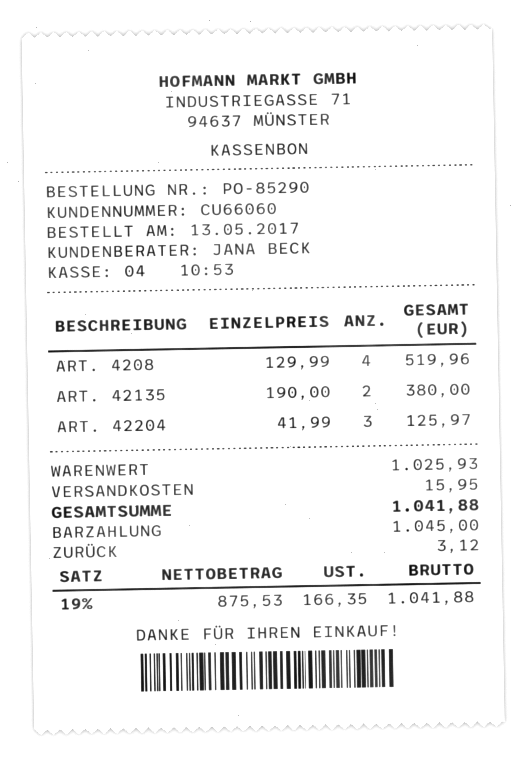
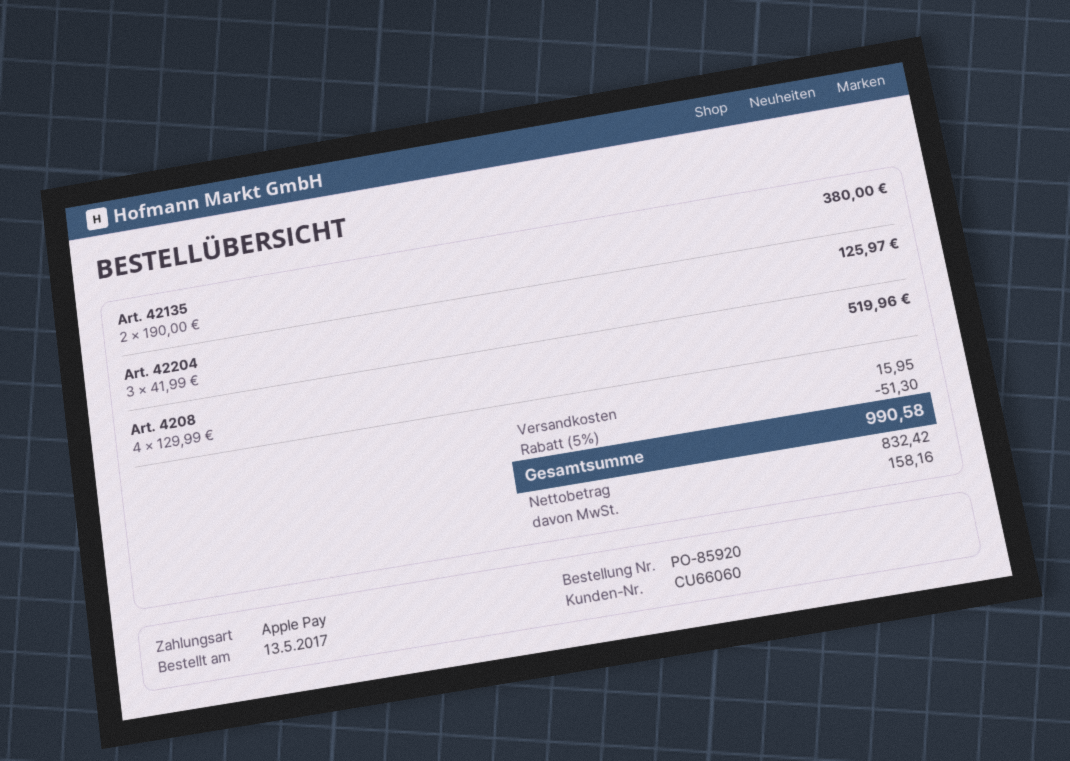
order number: PO-85290 -> PO-85920
payment method: cash -> Apple Pay
discount: none -> 5% = 51.30
net: 875.53 -> 832.42
tax: 166.35 -> 158.16
total: 1041.88 -> 990.58

